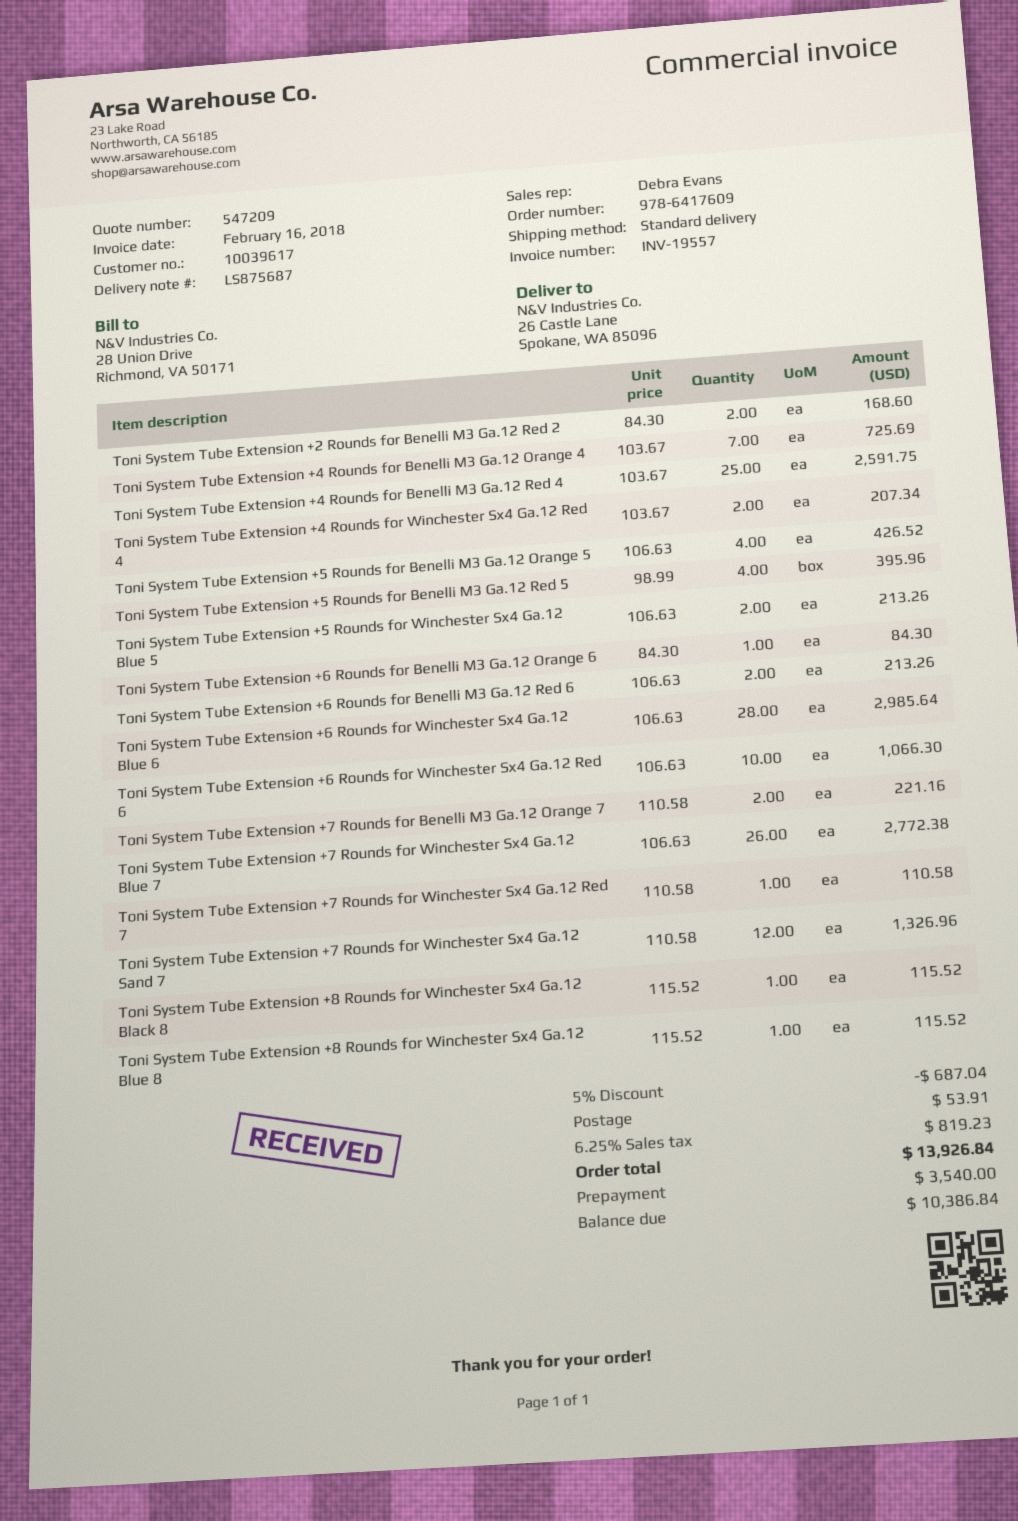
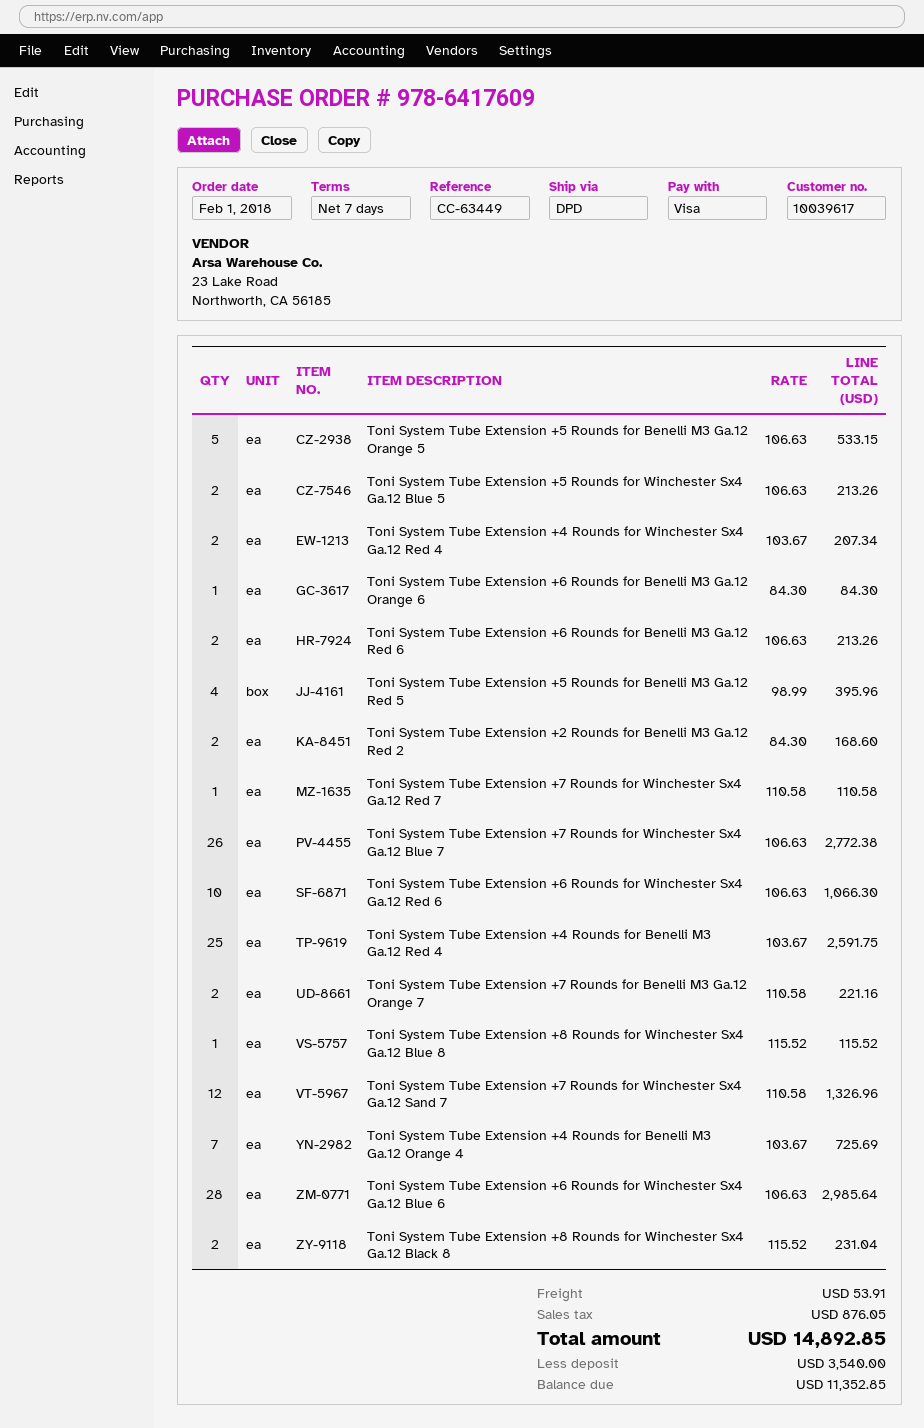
shipping method: standard -> DPD
Toni System Tube Extension +5 Rounds for Benelli M3 Ga.12 Orange 5: 4 x 106.63 = 426.52 -> 5 x 106.63 = 533.15
Toni System Tube Extension +8 Rounds for Winchester Sx4 Ga.12 Black 8: 1 x 115.52 = 115.52 -> 2 x 115.52 = 231.04
discount: 5% = 687.04 -> none
tax: 819.23 -> 876.05
total: 13926.84 -> 14892.85
balance: 10386.84 -> 11352.85

